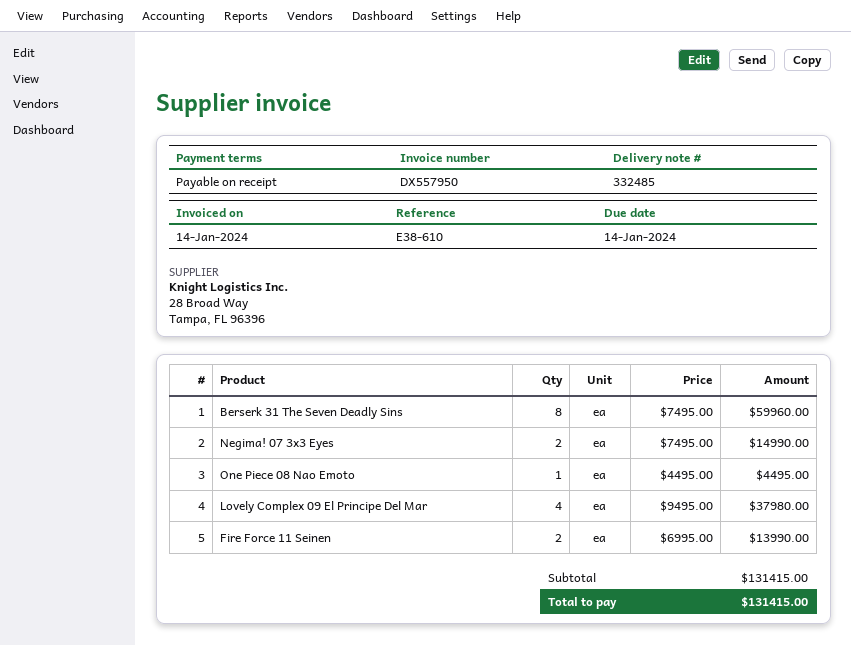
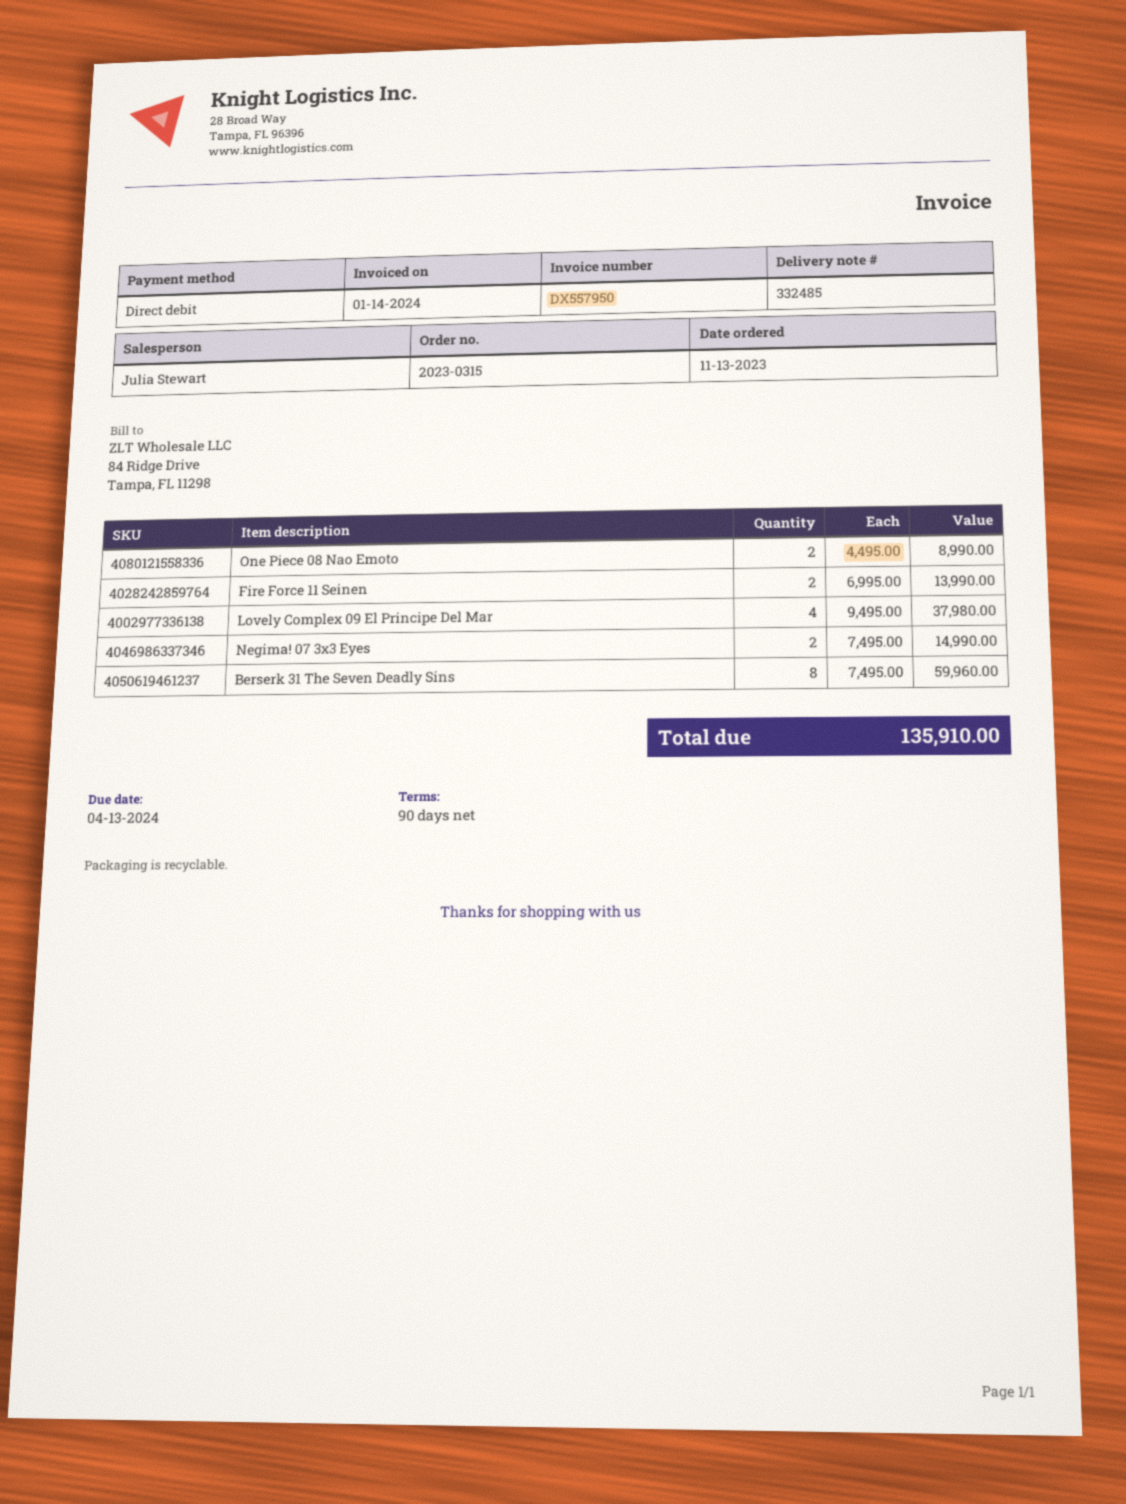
payment terms: on receipt -> 90 days
due date: 2024-01-14 -> 2024-04-13
One Piece 08 Nao Emoto: 1 x 4495.00 = 4495.00 -> 2 x 4495.00 = 8990.00
total: 131415.00 -> 135910.00

